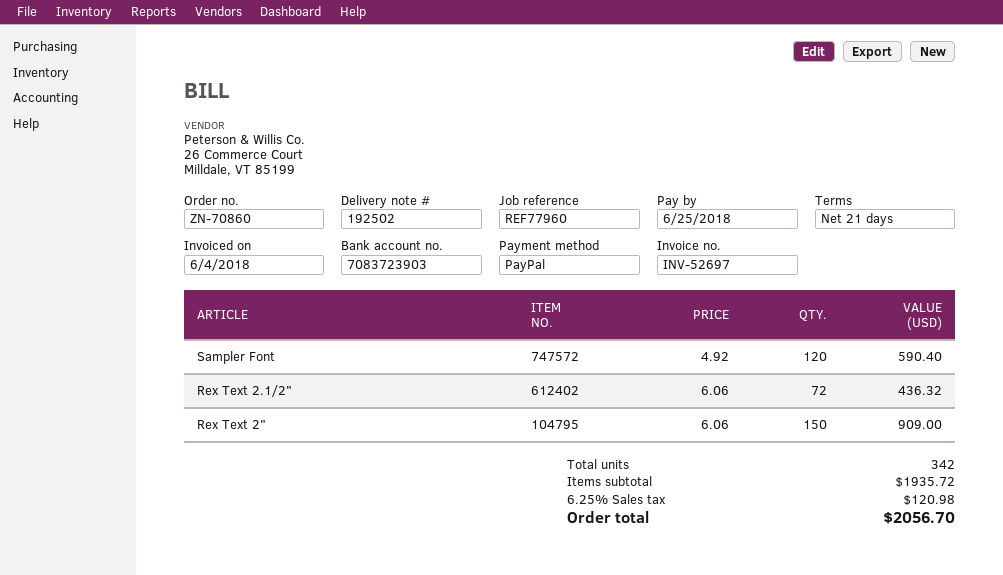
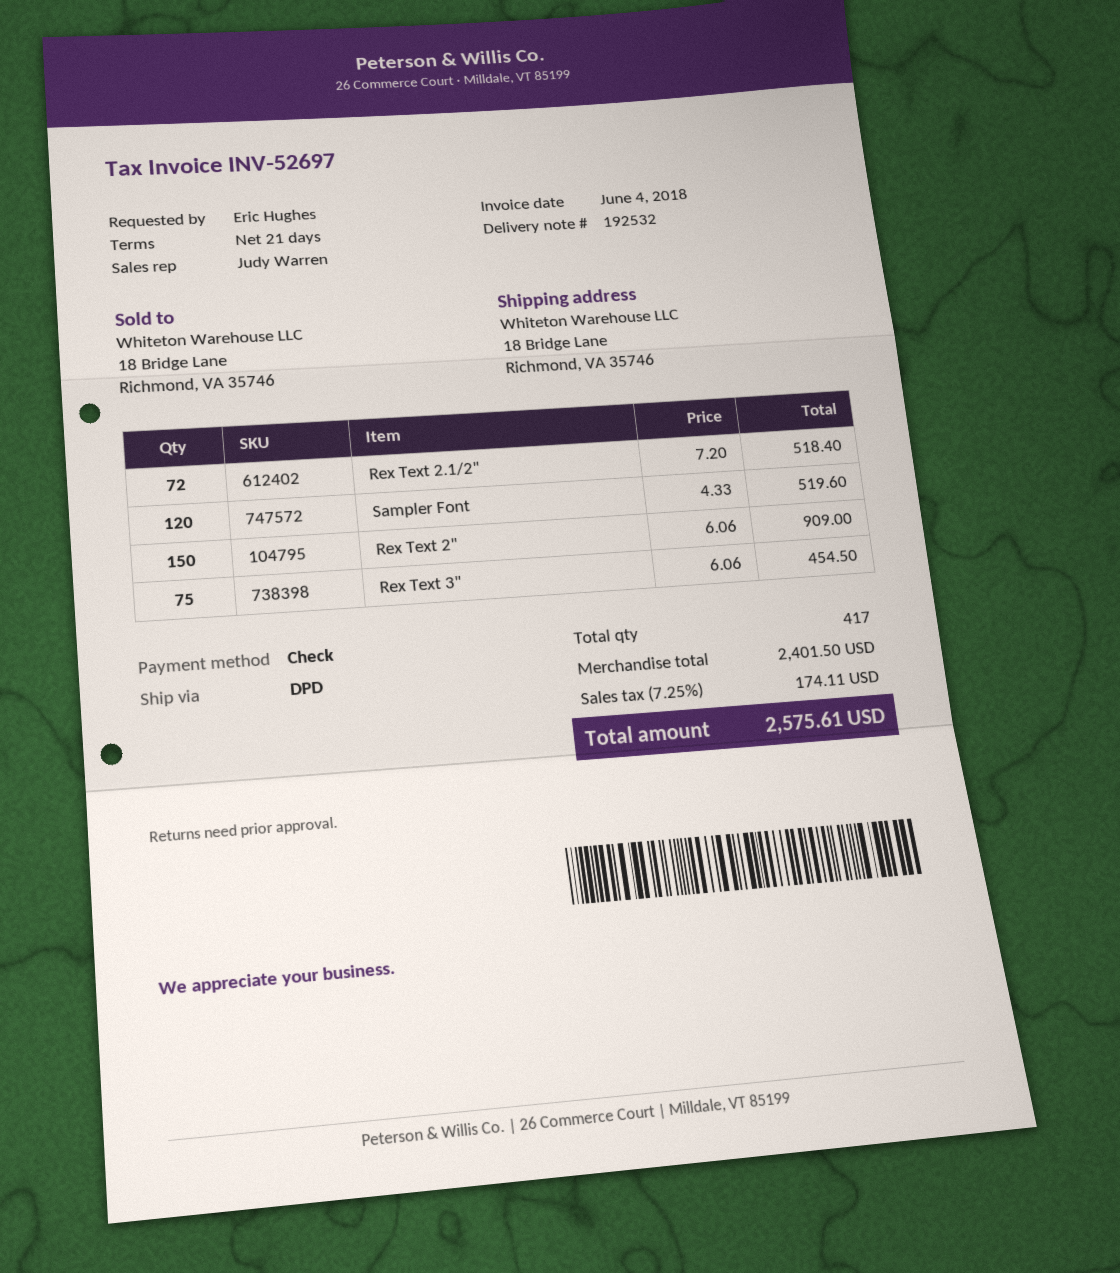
delivery note number: 192502 -> 192532
payment method: PayPal -> cheque
Sampler Font: 120 x 4.92 = 590.40 -> 120 x 4.33 = 519.60
Rex Text 2.1/2": 72 x 6.06 = 436.32 -> 72 x 7.20 = 518.40
Rex Text 3": none -> 75 x 6.06 = 454.50
total quantity: 342 -> 417
subtotal: 1935.72 -> 2401.50
tax: 6.25% = 120.98 -> 7.25% = 174.11
total: 2056.70 -> 2575.61

